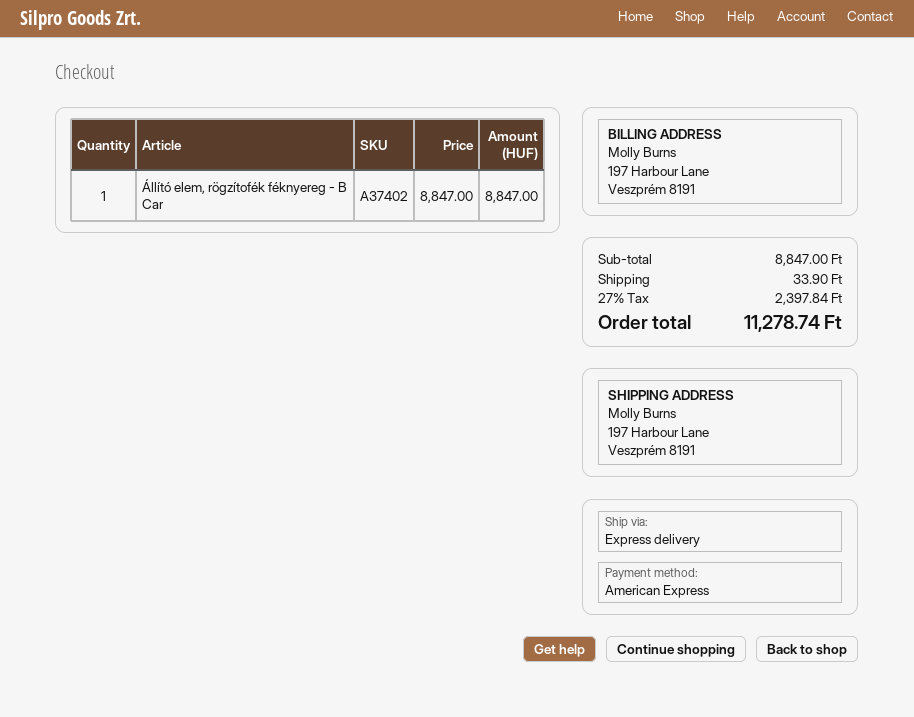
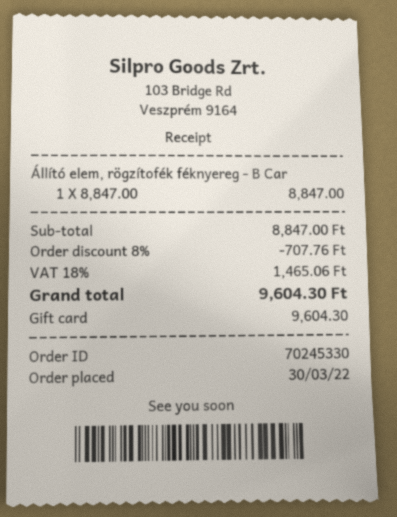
payment method: American Express -> gift card
discount: none -> 8% = 707.76
shipping: 33.90 -> none
tax: 27% = 2397.84 -> 18% = 1465.06
total: 11278.74 -> 9604.30

